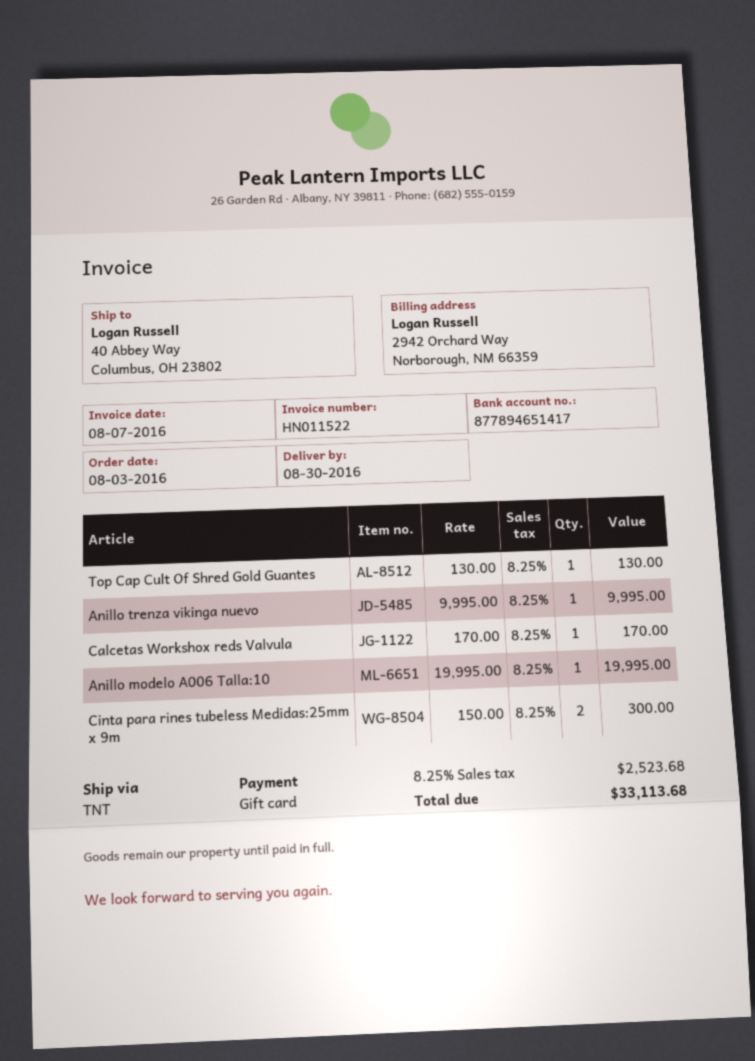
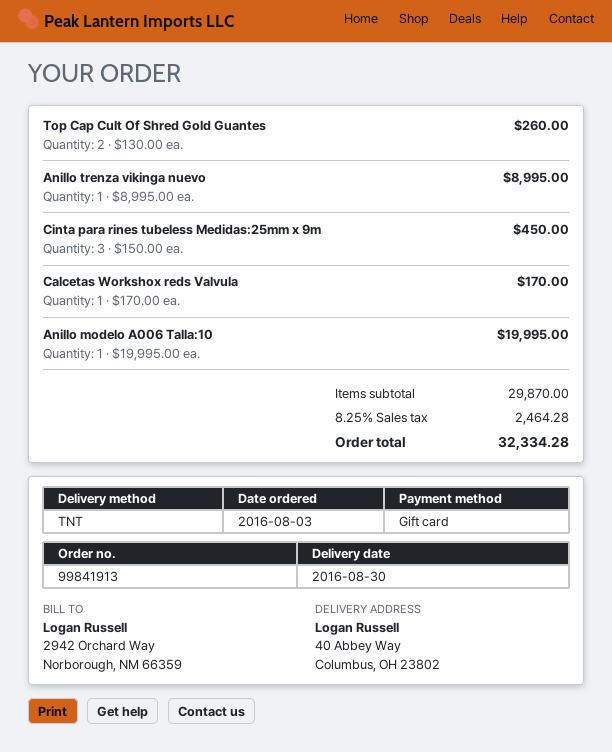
Top Cap Cult Of Shred Gold Guantes: 1 x 130.00 = 130.00 -> 2 x 130.00 = 260.00
Anillo trenza vikinga nuevo: 1 x 9995.00 = 9995.00 -> 1 x 8995.00 = 8995.00
Cinta para rines tubeless Medidas:25mm x 9m: 2 x 150.00 = 300.00 -> 3 x 150.00 = 450.00
tax: 8.25% = 2523.68 -> 8.25% = 2464.28
total: 33113.68 -> 32334.28

